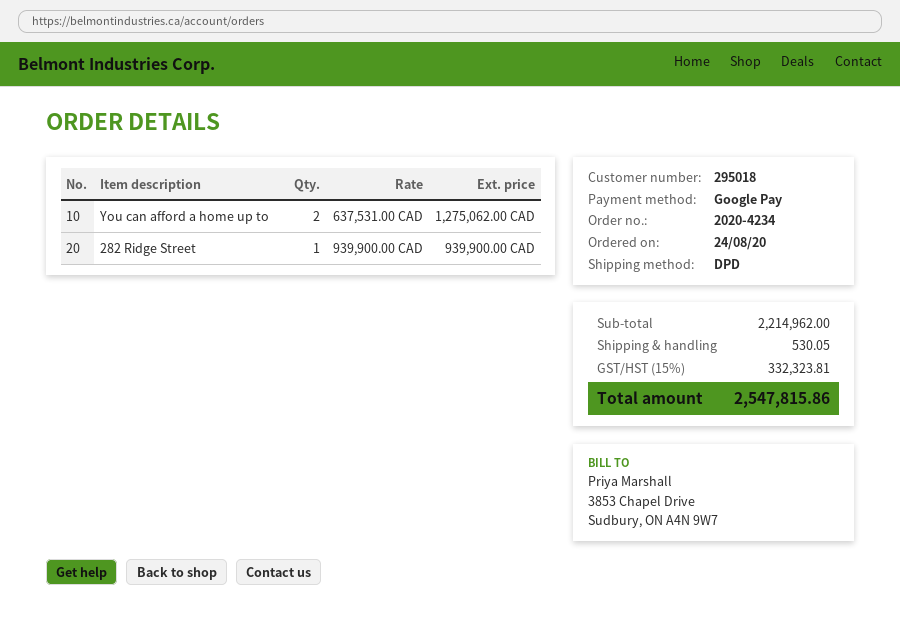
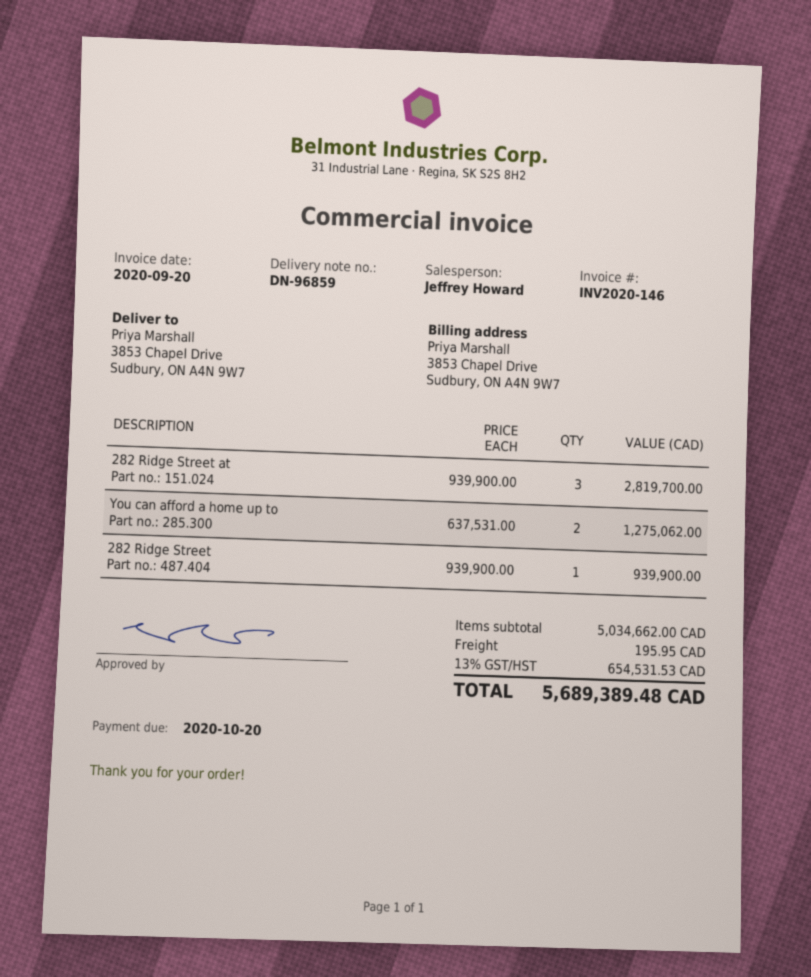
282 Ridge Street at: none -> 3 x 939900.00 = 2819700.00
subtotal: 2214962.00 -> 5034662.00
shipping: 530.05 -> 195.95
tax: 15% = 332323.81 -> 13% = 654531.53
total: 2547815.86 -> 5689389.48

